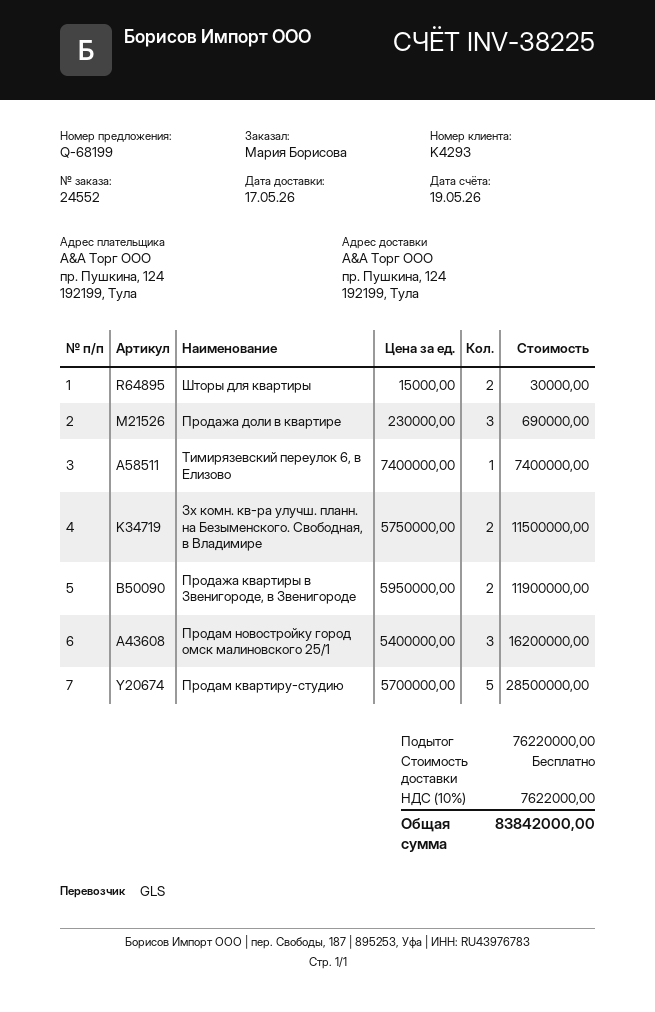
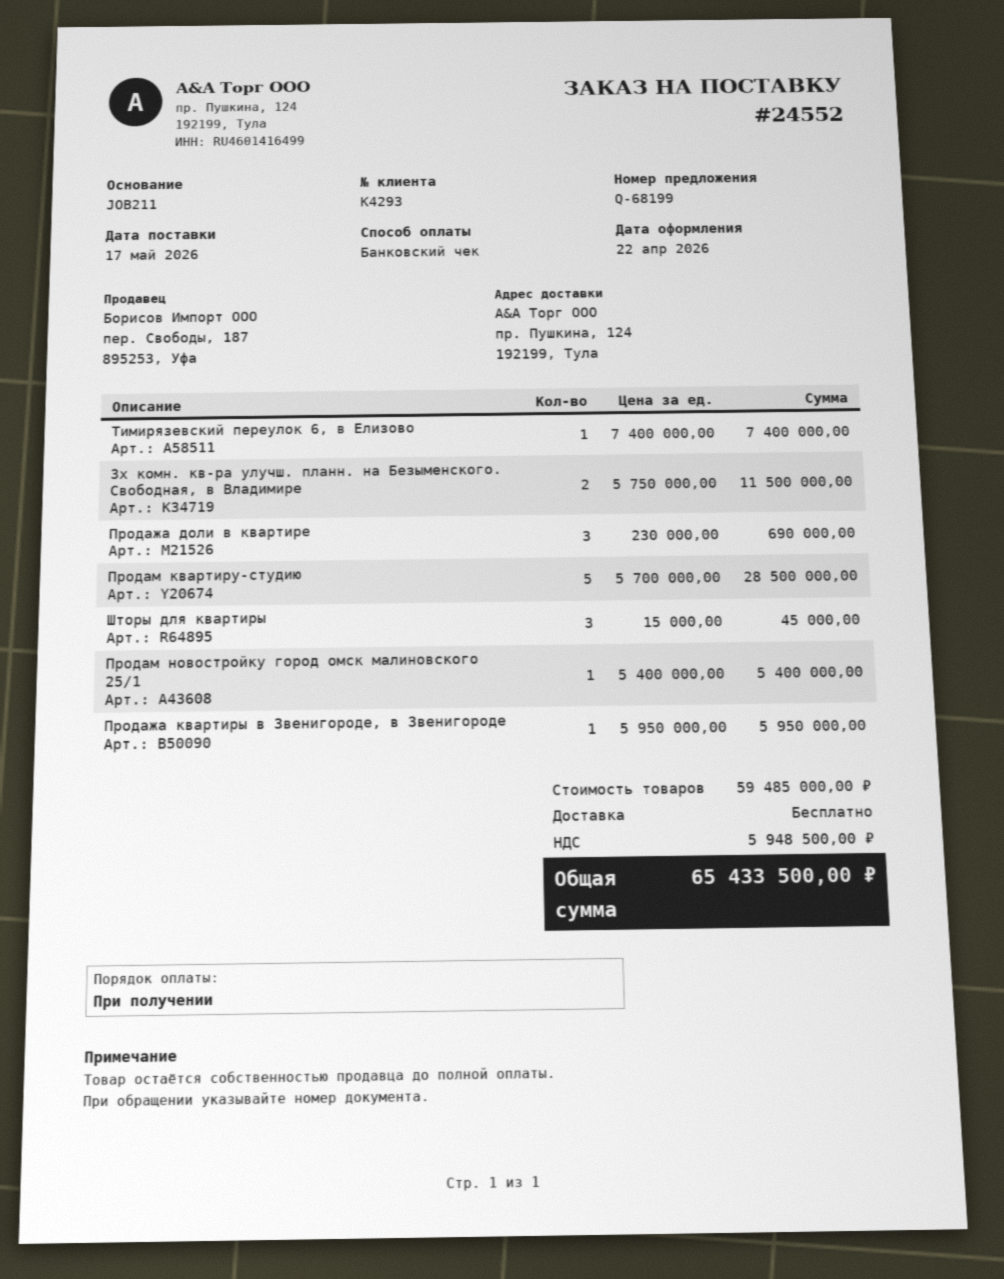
Шторы для квартиры: 2 x 15000.00 = 30000.00 -> 3 x 15000.00 = 45000.00
Продажа квартиры в Звенигороде, в Звенигороде: 2 x 5950000.00 = 11900000.00 -> 1 x 5950000.00 = 5950000.00
Продам новостройку город омск малиновского 25/1: 3 x 5400000.00 = 16200000.00 -> 1 x 5400000.00 = 5400000.00
subtotal: 76220000.00 -> 59485000.00
tax: 7622000.00 -> 5948500.00
total: 83842000.00 -> 65433500.00

